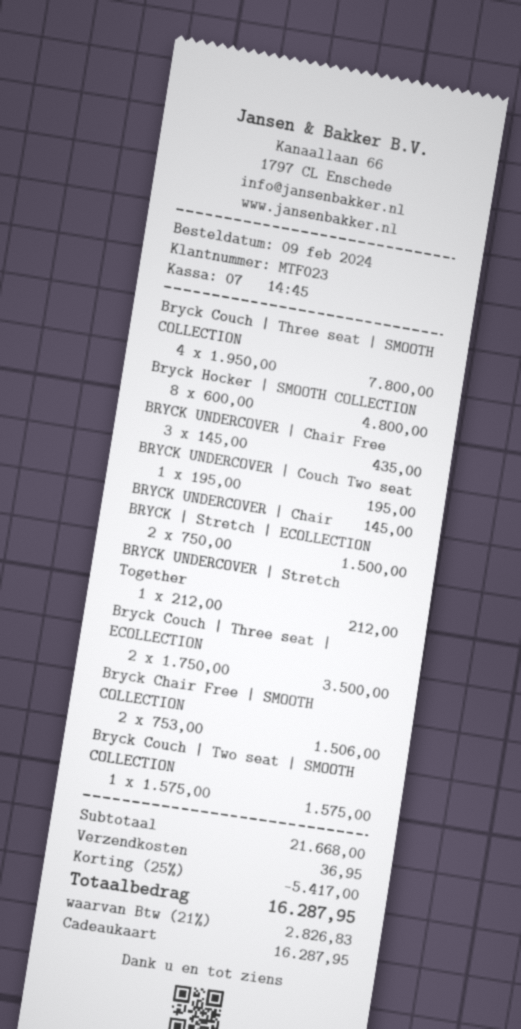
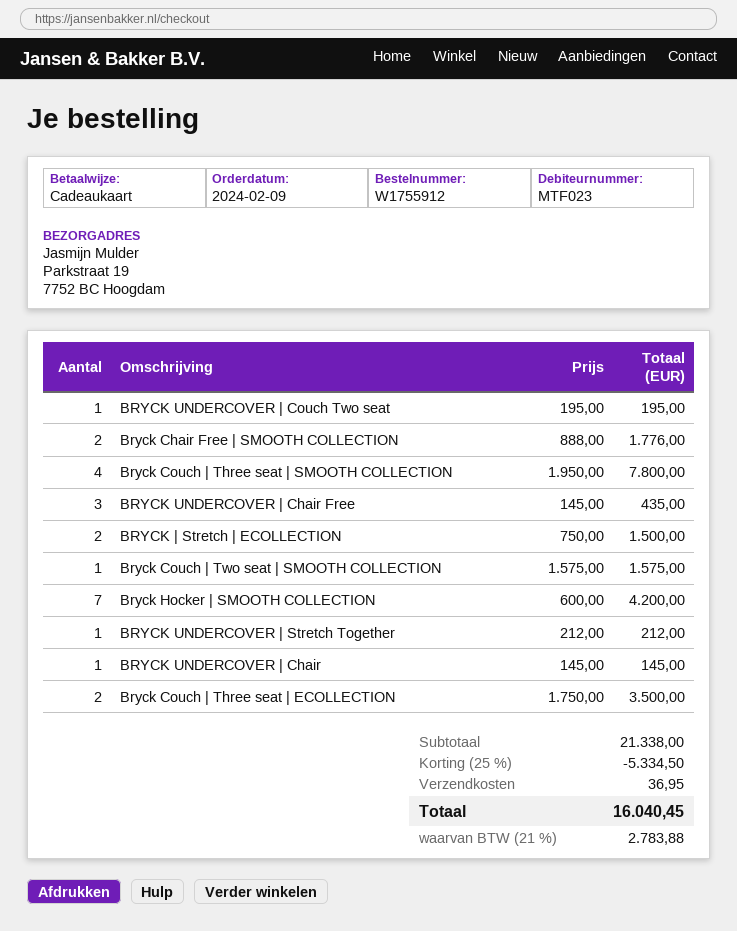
Bryck Hocker | SMOOTH COLLECTION: 8 x 600.00 = 4800.00 -> 7 x 600.00 = 4200.00
Bryck Chair Free | SMOOTH COLLECTION: 2 x 753.00 = 1506.00 -> 2 x 888.00 = 1776.00
subtotal: 21668.00 -> 21338.00
discount: 25% = 5417.00 -> 25% = 5334.50
tax: 21% = 2826.83 -> 21% = 2783.88
total: 16287.95 -> 16040.45

